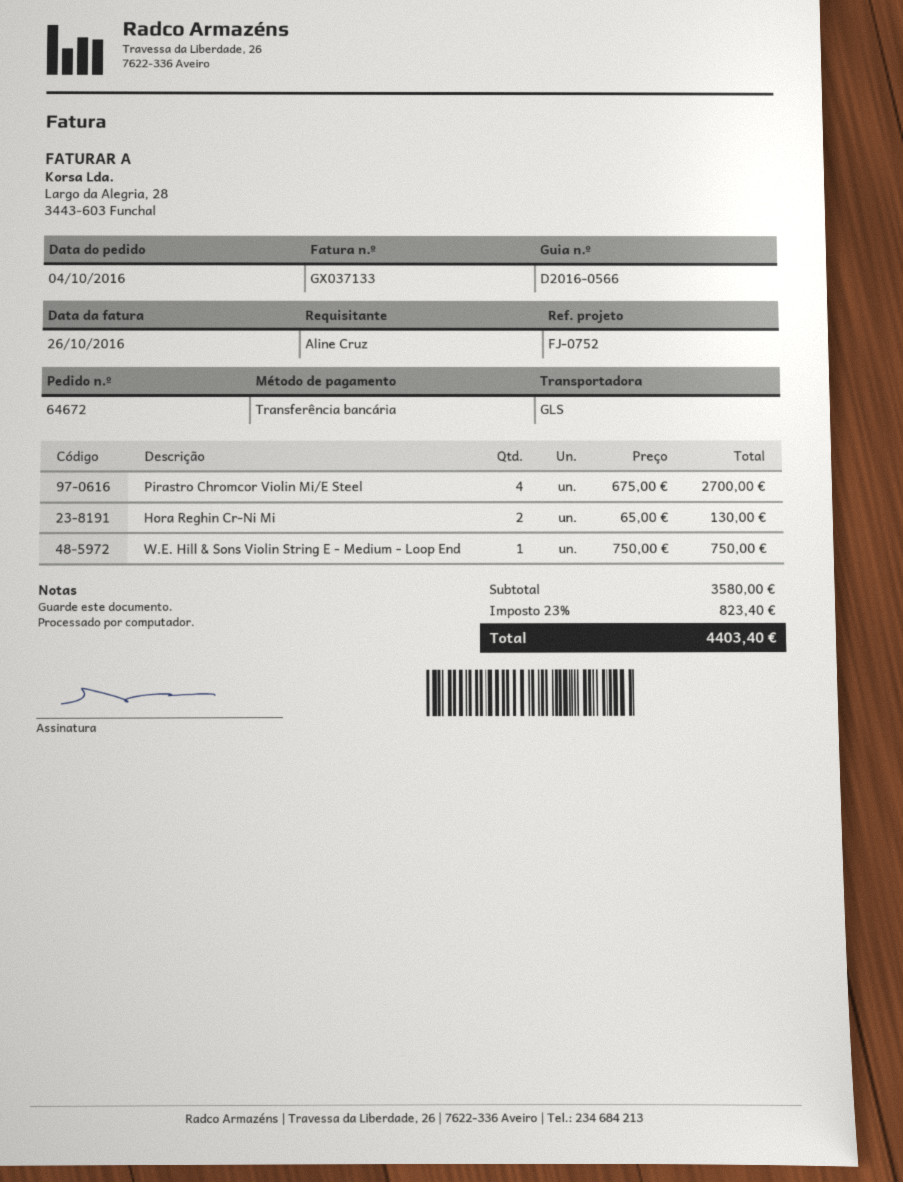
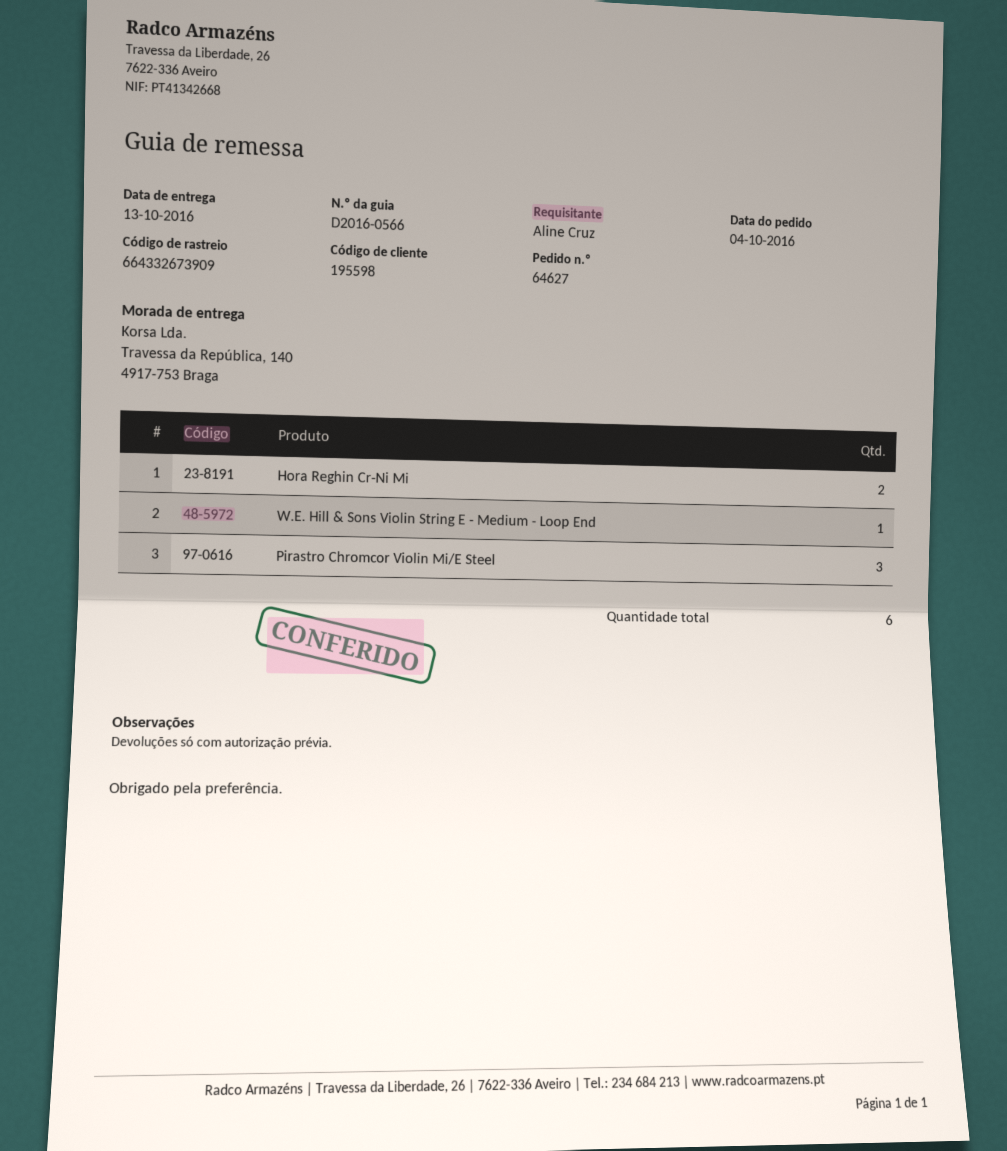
order number: 64672 -> 64627
Pirastro Chromcor Violin Mi/E Steel: 4 -> 3

